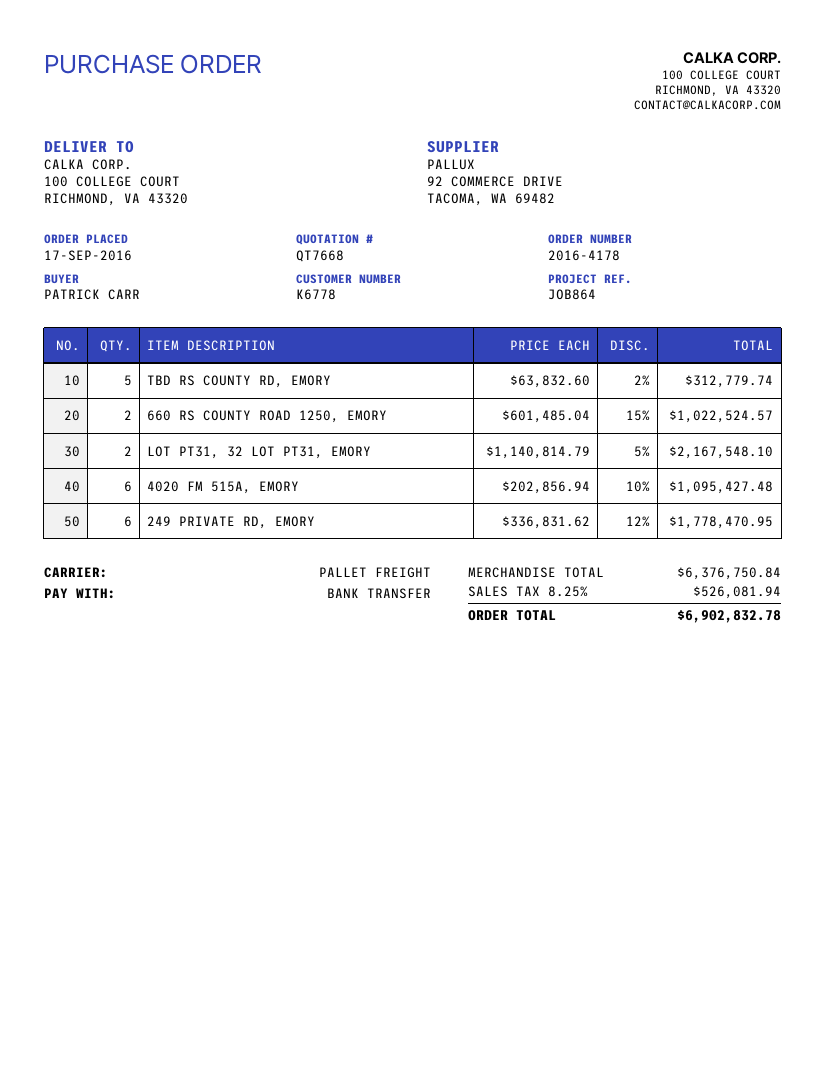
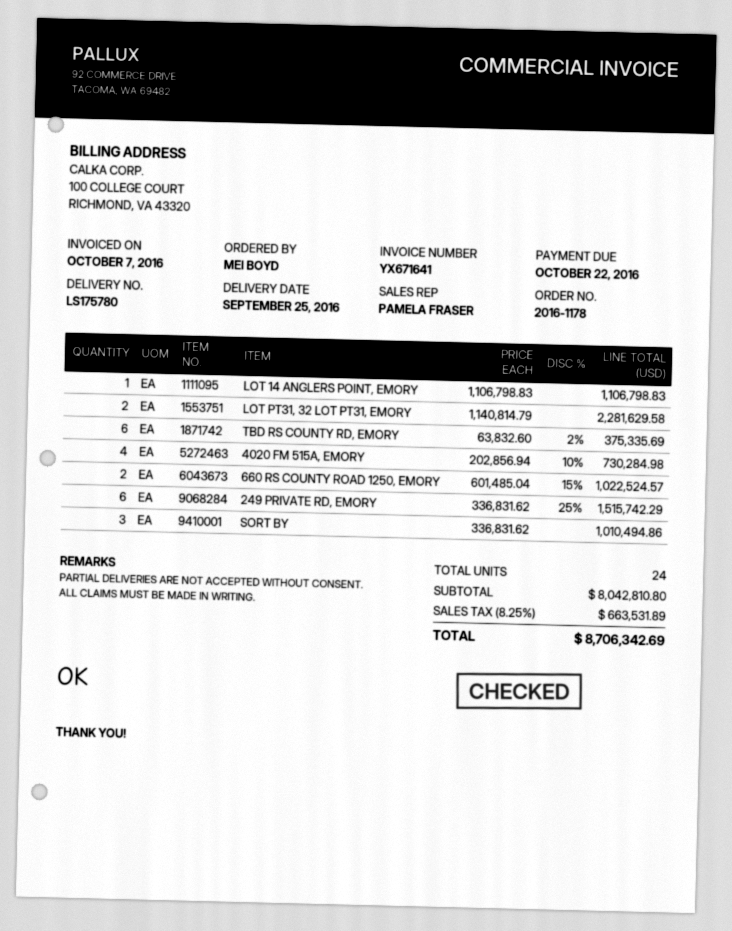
order number: 2016-4178 -> 2016-1178
ordered by: PATRICK CARR -> MEI BOYD
TBD RS COUNTY RD, EMORY: 5 x 63832.60 - 2% = 312779.74 -> 6 x 63832.60 - 2% = 375335.69
LOT PT31, 32 LOT PT31, EMORY: 2 x 1140814.79 - 5% = 2167548.10 -> 2 x 1140814.79 = 2281629.58
4020 FM 515A, EMORY: 6 x 202856.94 - 10% = 1095427.48 -> 4 x 202856.94 - 10% = 730284.98
249 PRIVATE RD, EMORY: 6 x 336831.62 - 12% = 1778470.95 -> 6 x 336831.62 - 25% = 1515742.29
LOT 14 ANGLERS POINT, EMORY: none -> 1 x 1106798.83 = 1106798.83
SORT BY: none -> 3 x 336831.62 = 1010494.86
subtotal: 6376750.84 -> 8042810.80
tax: 8.25% = 526081.94 -> 8.25% = 663531.89
total: 6902832.78 -> 8706342.69

